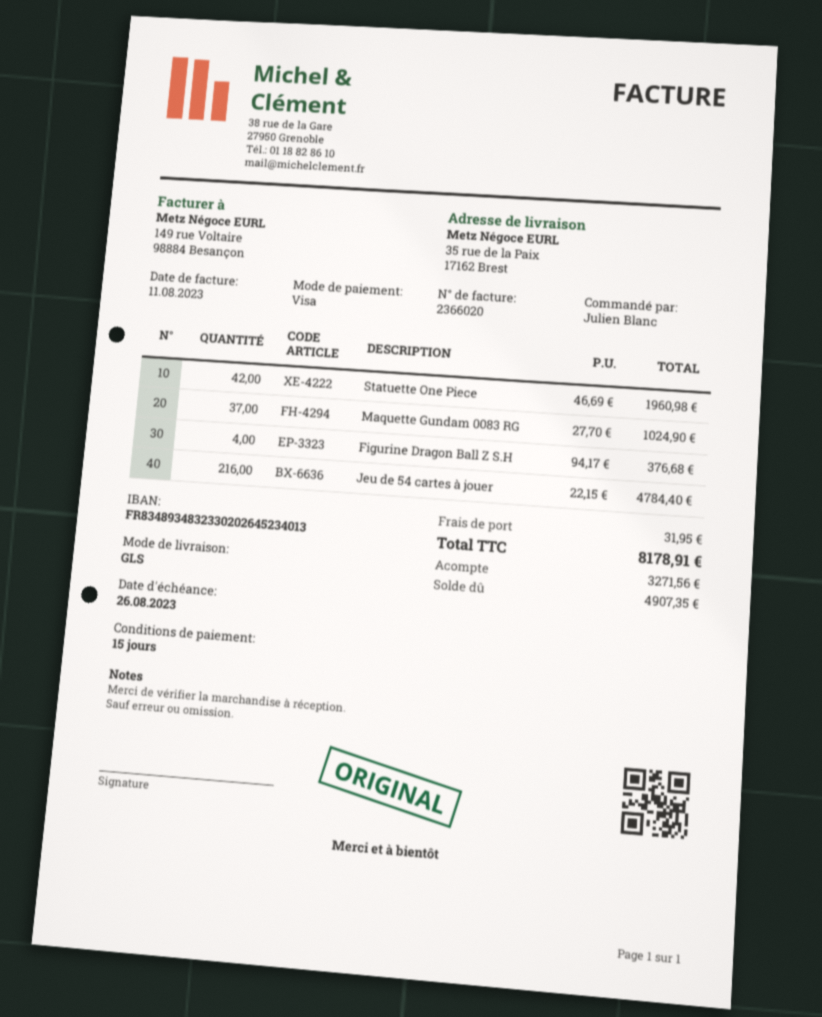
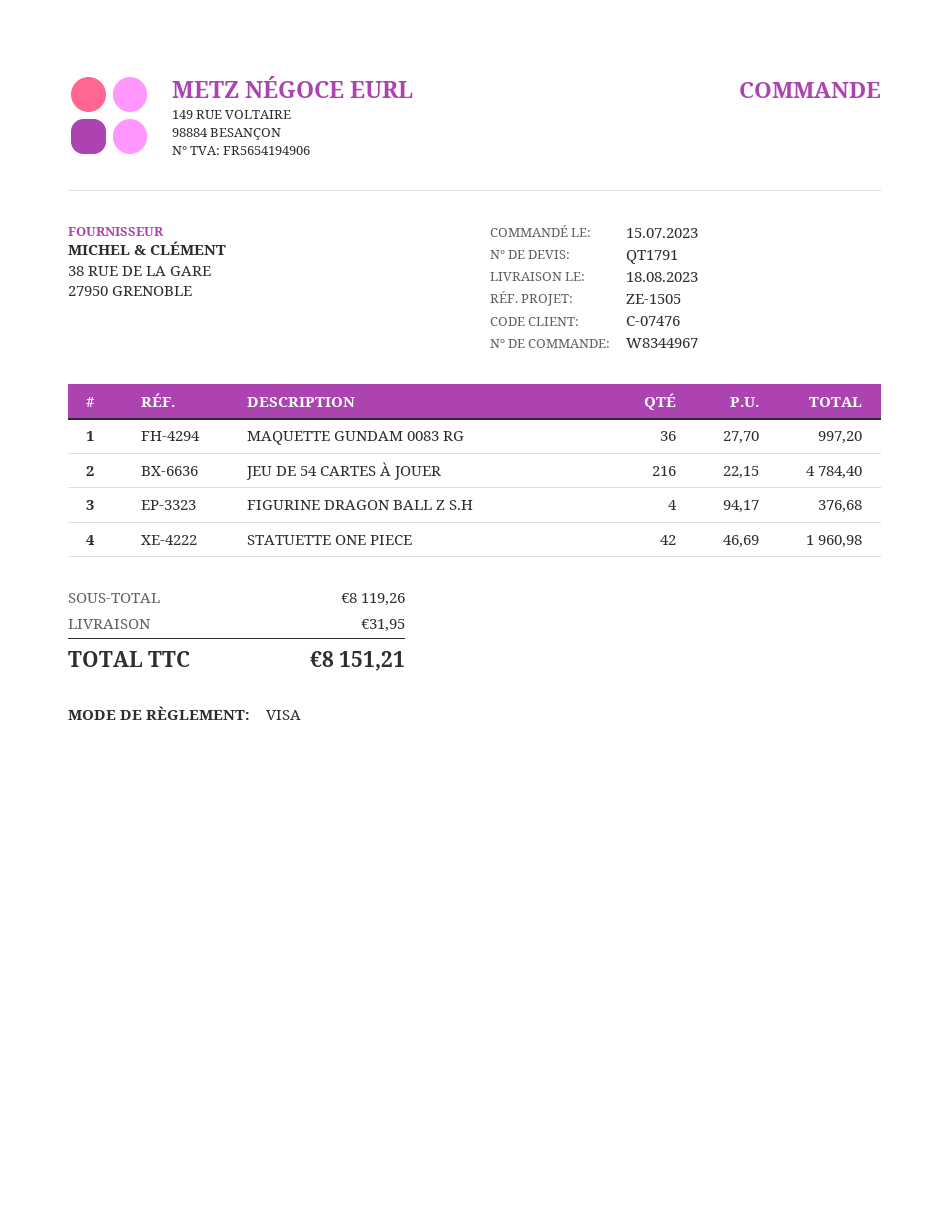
Maquette Gundam 0083 RG: 37 x 27.70 = 1024.90 -> 36 x 27.70 = 997.20
total: 8178.91 -> 8151.21

